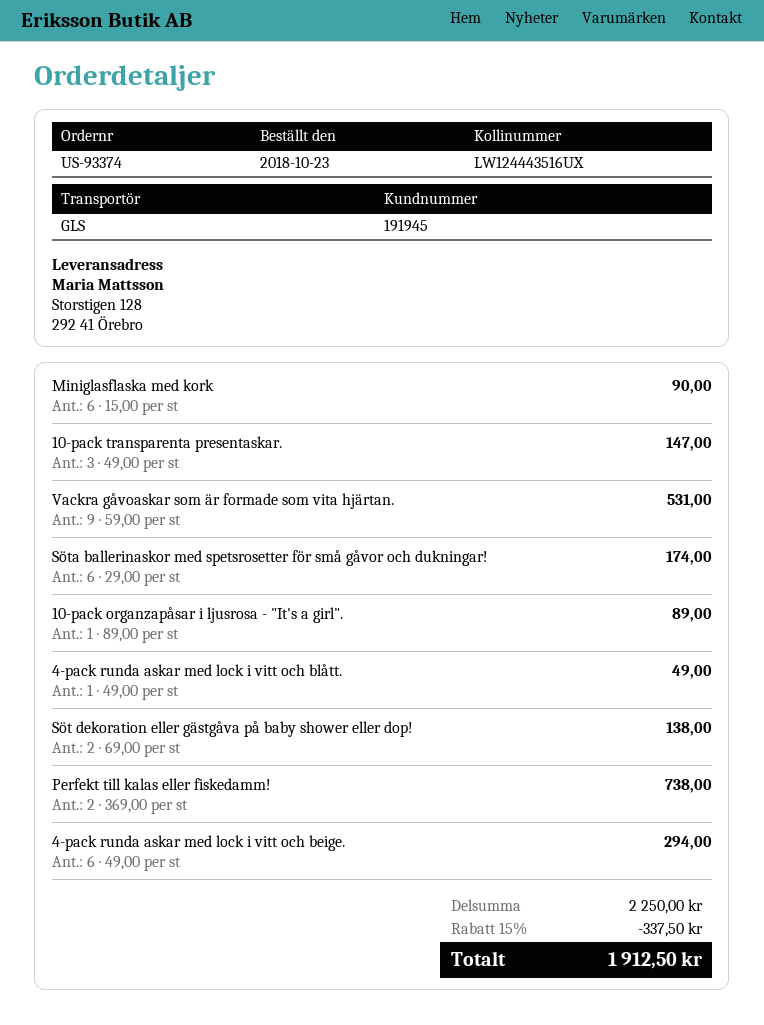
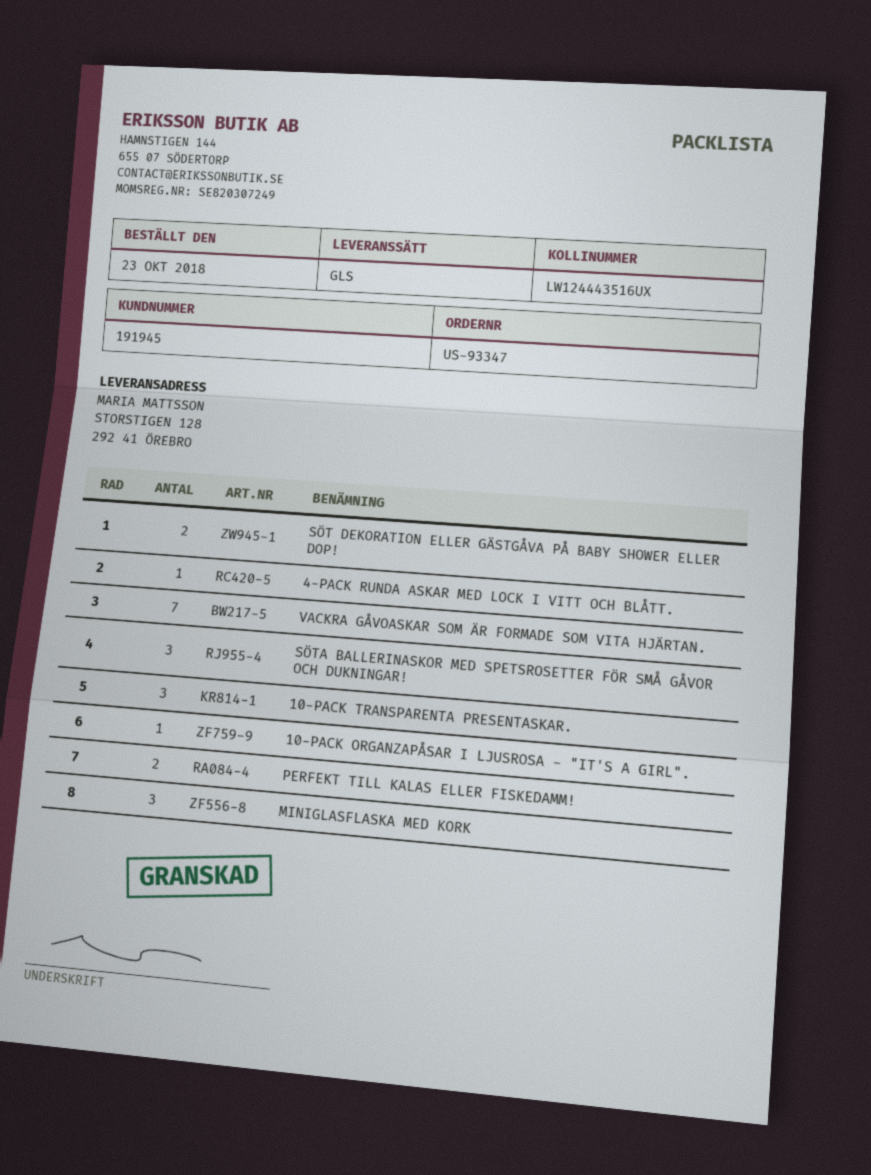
order number: US-93374 -> US-93347
Miniglasflaska med kork: 6 -> 3
Vackra gåvoaskar som är formade som vita hjärtan.: 9 -> 7
Söta ballerinaskor med spetsrosetter för små gåvor och dukningar!: 6 -> 3
4-pack runda askar med lock i vitt och beige.: 6 -> none

